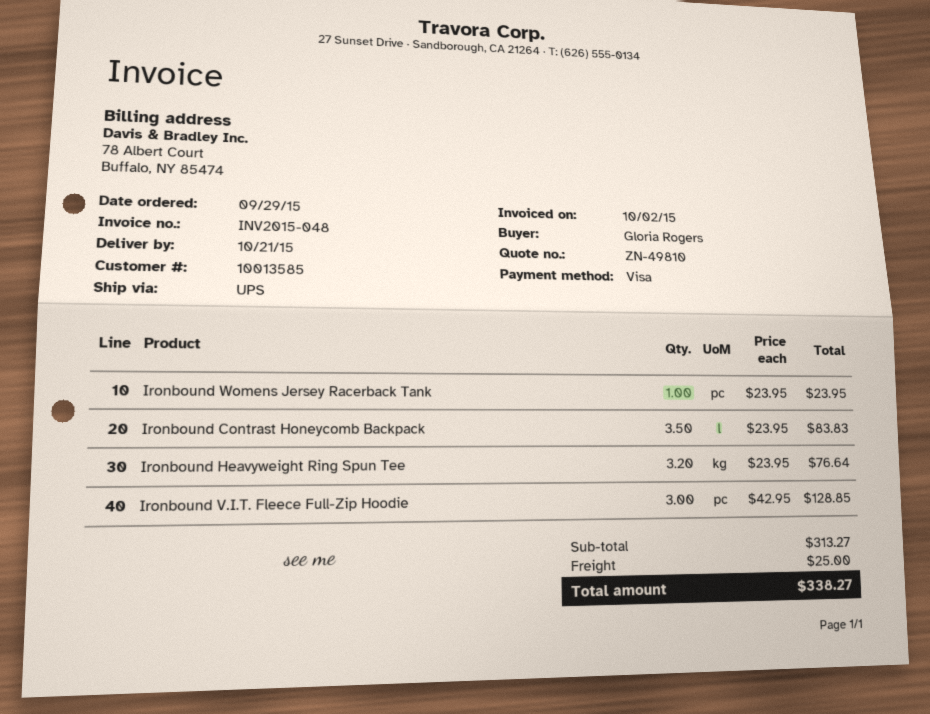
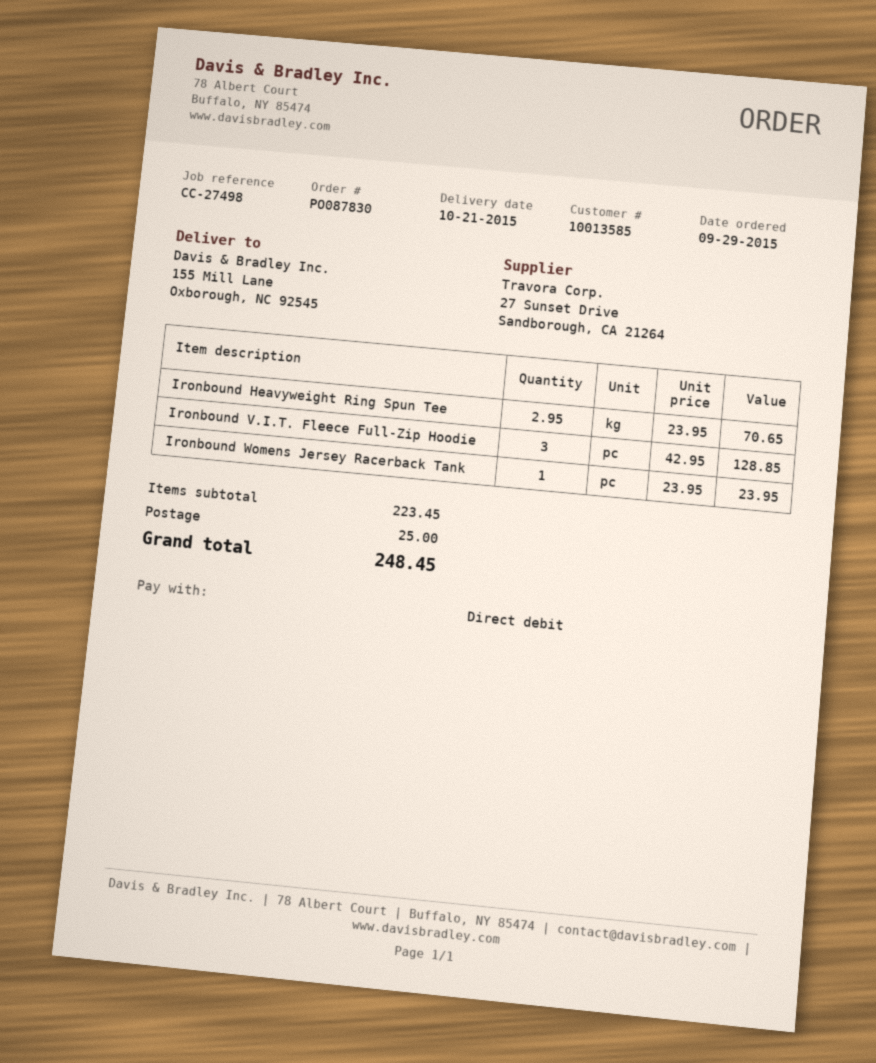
payment method: Visa -> direct debit
Ironbound Contrast Honeycomb Backpack: 3.5 x 23.95 = 83.83 -> none
Ironbound Heavyweight Ring Spun Tee: 3.2 x 23.95 = 76.64 -> 2.95 x 23.95 = 70.65
subtotal: 313.27 -> 223.45
total: 338.27 -> 248.45

